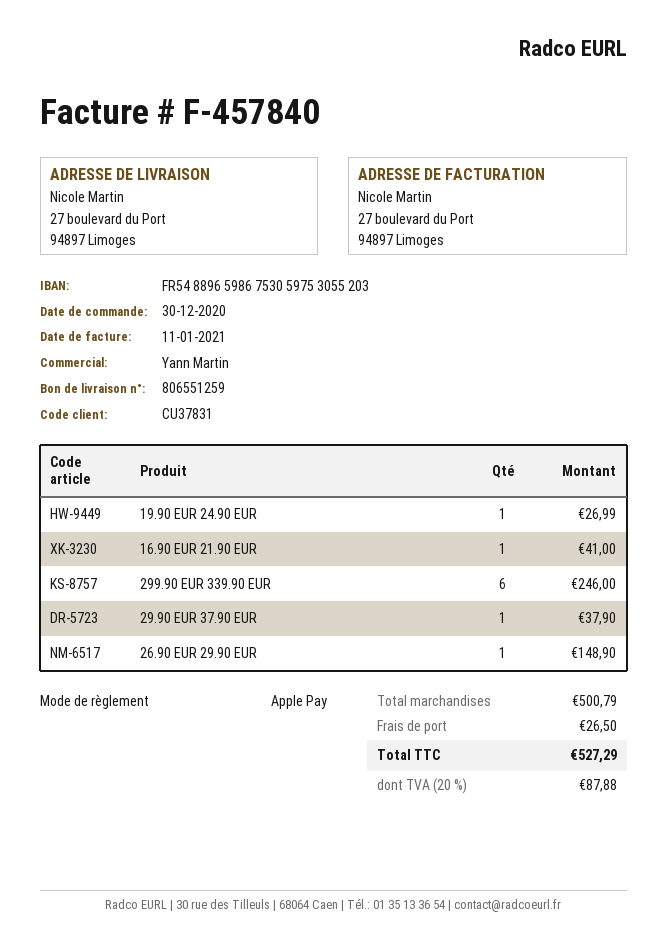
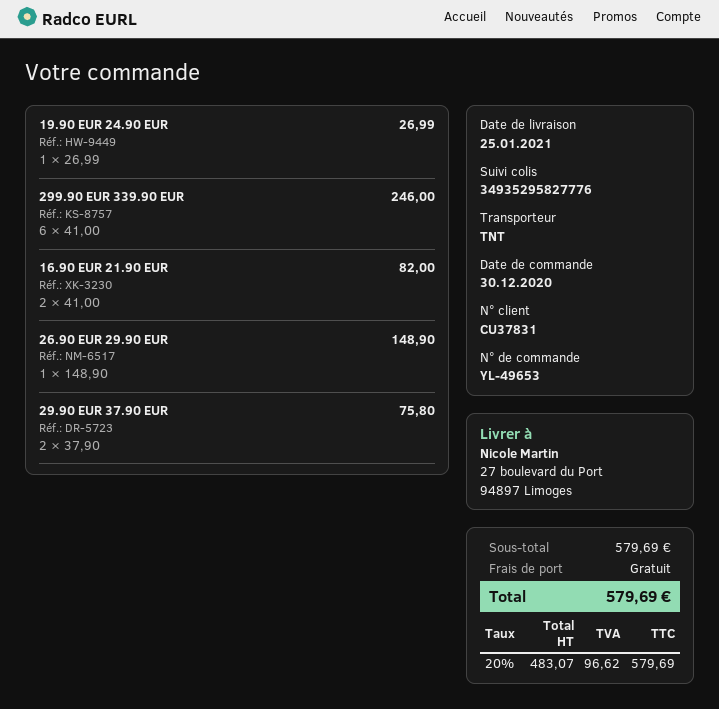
16.90 EUR 21.90 EUR: 1 for 41.00 -> 2 for 82.00
29.90 EUR 37.90 EUR: 1 for 37.90 -> 2 for 75.80
subtotal: 500.79 -> 579.69
shipping: 26.50 -> 0.00
tax: 20% = 87.88 -> 20% = 96.62
total: 527.29 -> 579.69

